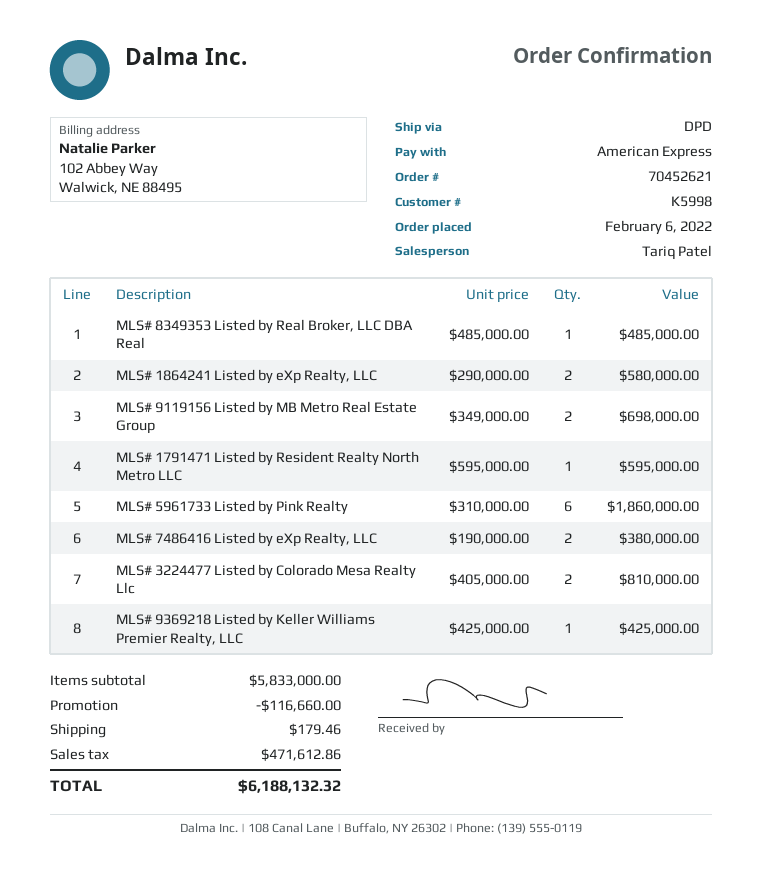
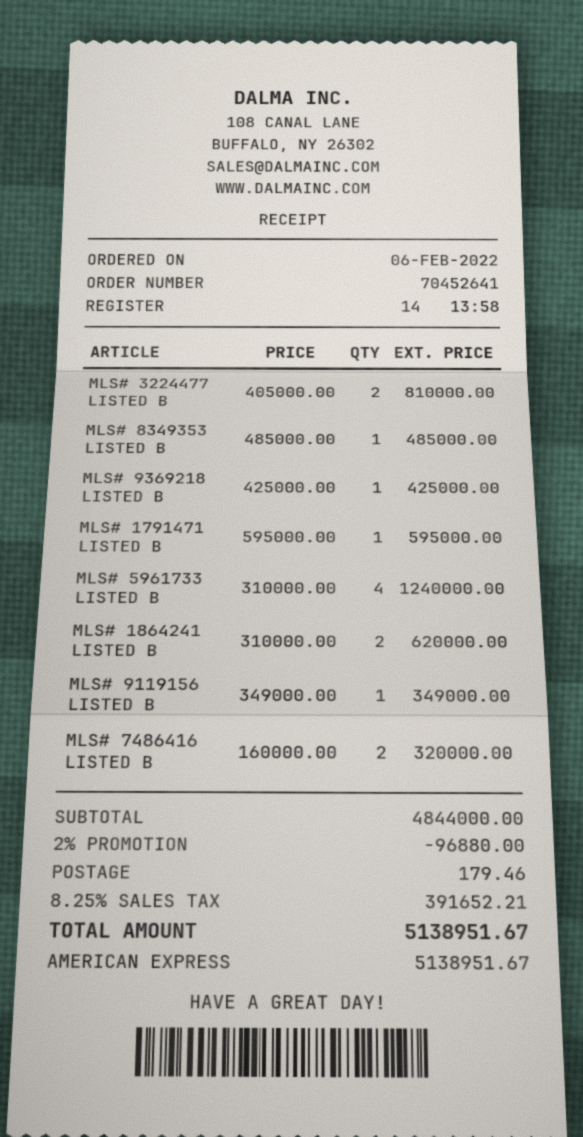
order number: 70452621 -> 70452641
MLS# 1864241 Listed by eXp Realty, LLC: 2 x 290000.00 = 580000.00 -> 2 x 310000.00 = 620000.00
MLS# 9119156 Listed by MB Metro Real Estate Group: 2 x 349000.00 = 698000.00 -> 1 x 349000.00 = 349000.00
MLS# 5961733 Listed by Pink Realty: 6 x 310000.00 = 1860000.00 -> 4 x 310000.00 = 1240000.00
MLS# 7486416 Listed by eXp Realty, LLC: 2 x 190000.00 = 380000.00 -> 2 x 160000.00 = 320000.00
subtotal: 5833000.00 -> 4844000.00
discount: 116660.00 -> 96880.00
tax: 471612.86 -> 391652.21
total: 6188132.32 -> 5138951.67

